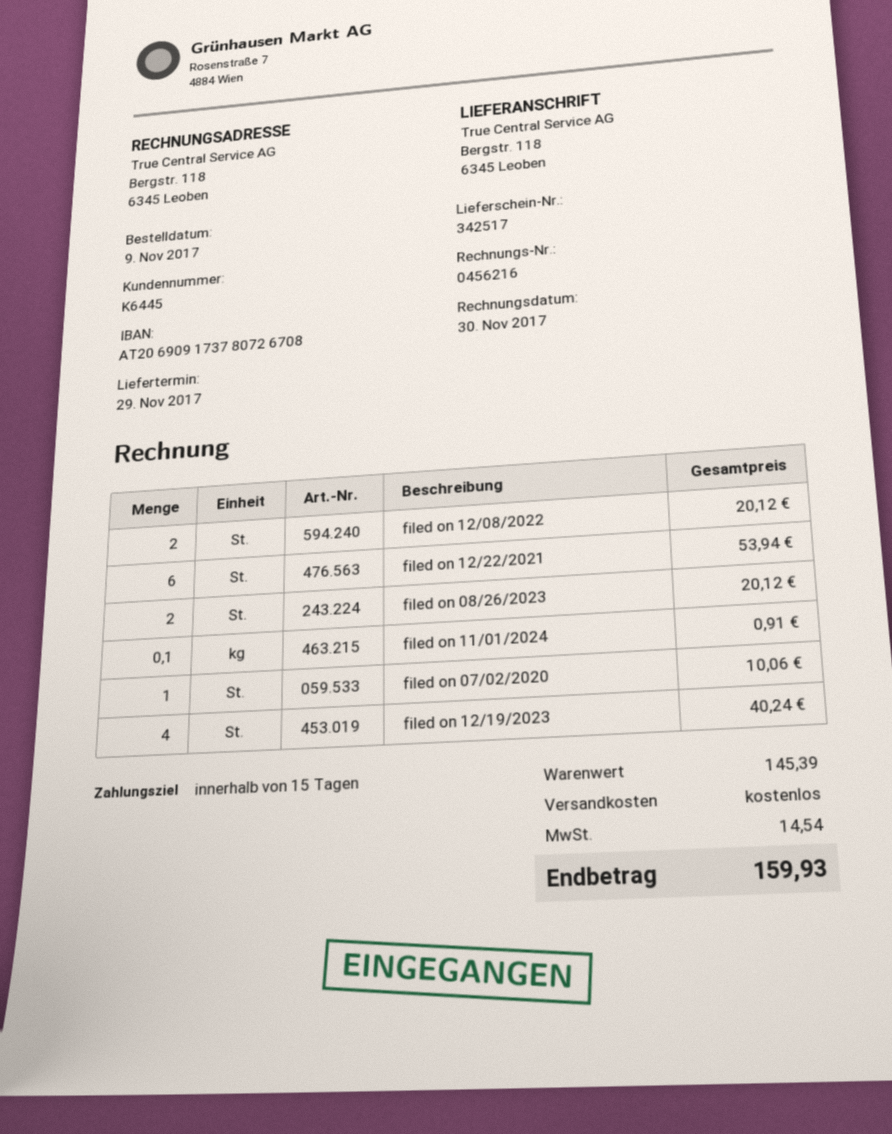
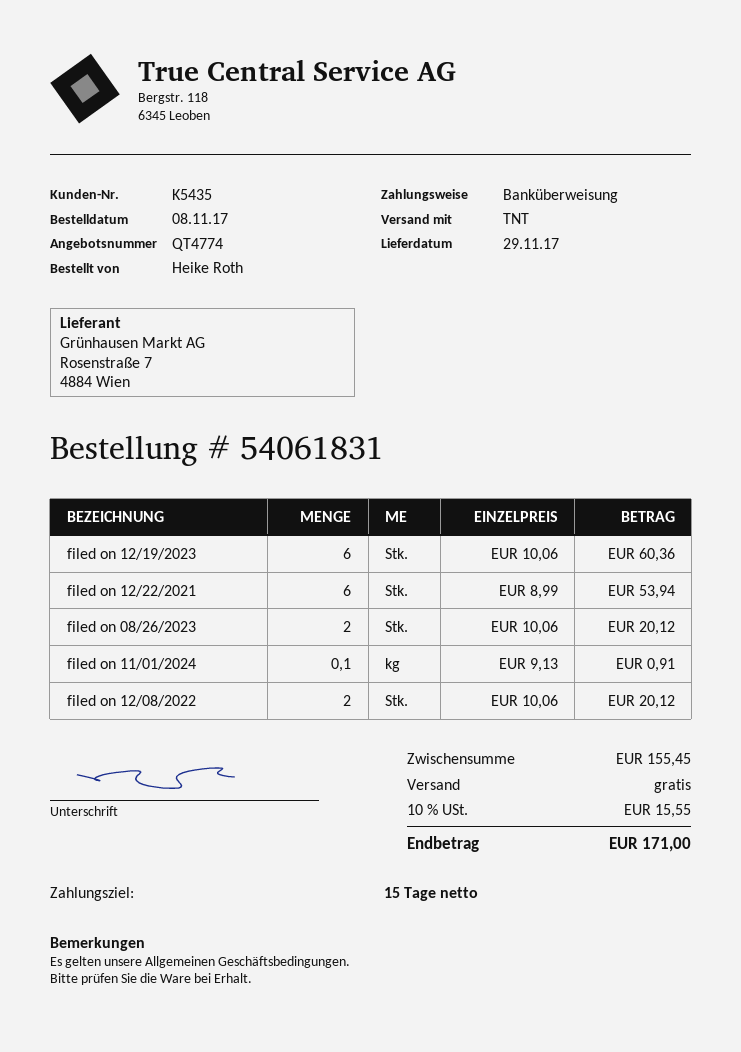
order date: 2017-11-09 -> 2017-11-08
customer number: K6445 -> K5435
filed on 07/02/2020: 1 for 10.06 -> none
filed on 12/19/2023: 4 for 40.24 -> 6 for 60.36
subtotal: 145.39 -> 155.45
tax: 14.54 -> 15.55
total: 159.93 -> 171.00

